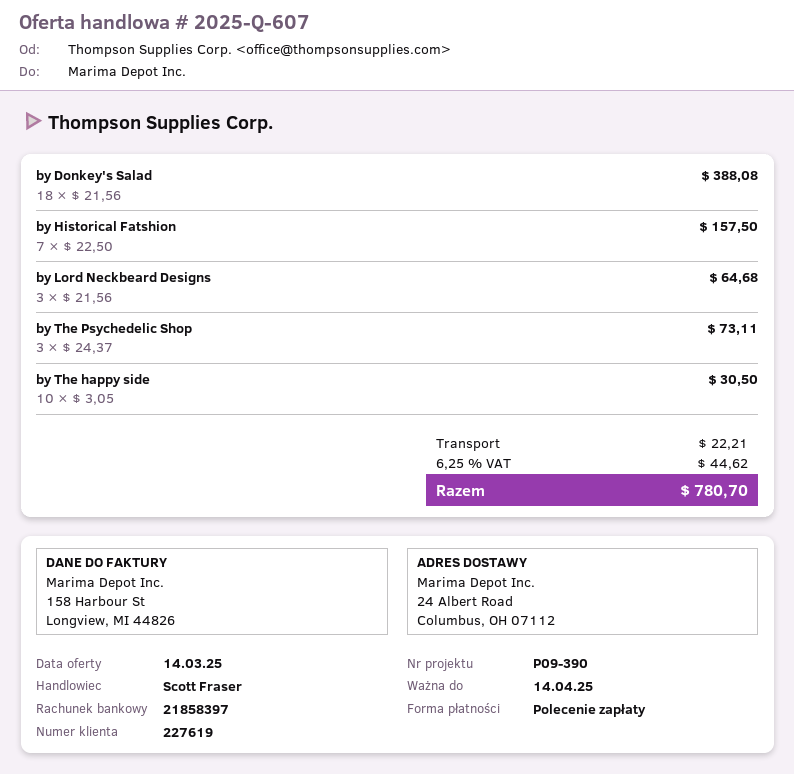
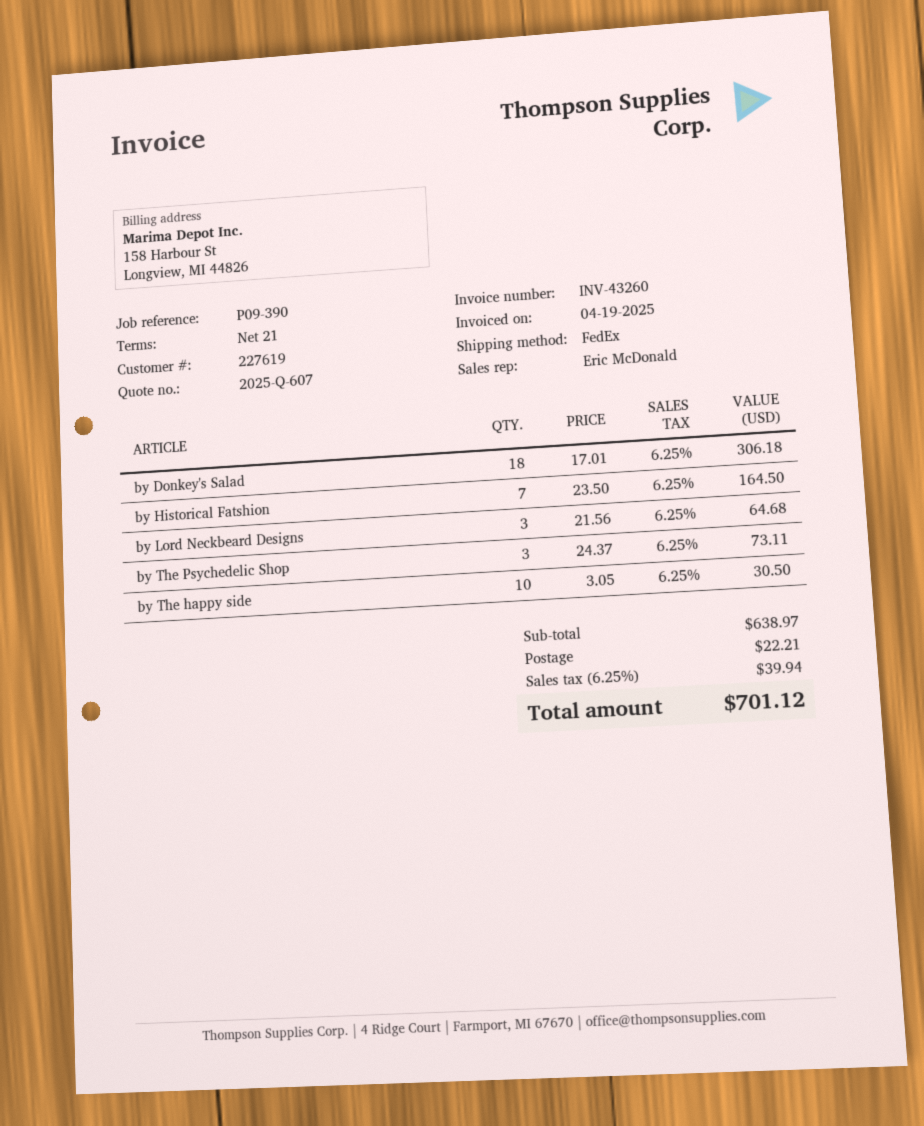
sales rep: Scott Fraser -> Eric McDonald
by Donkey's Salad: 18 x 21.56 = 388.08 -> 18 x 17.01 = 306.18
by Historical Fatshion: 7 x 22.50 = 157.50 -> 7 x 23.50 = 164.50
tax: 6.25% = 44.62 -> 6.25% = 39.94
total: 780.70 -> 701.12

